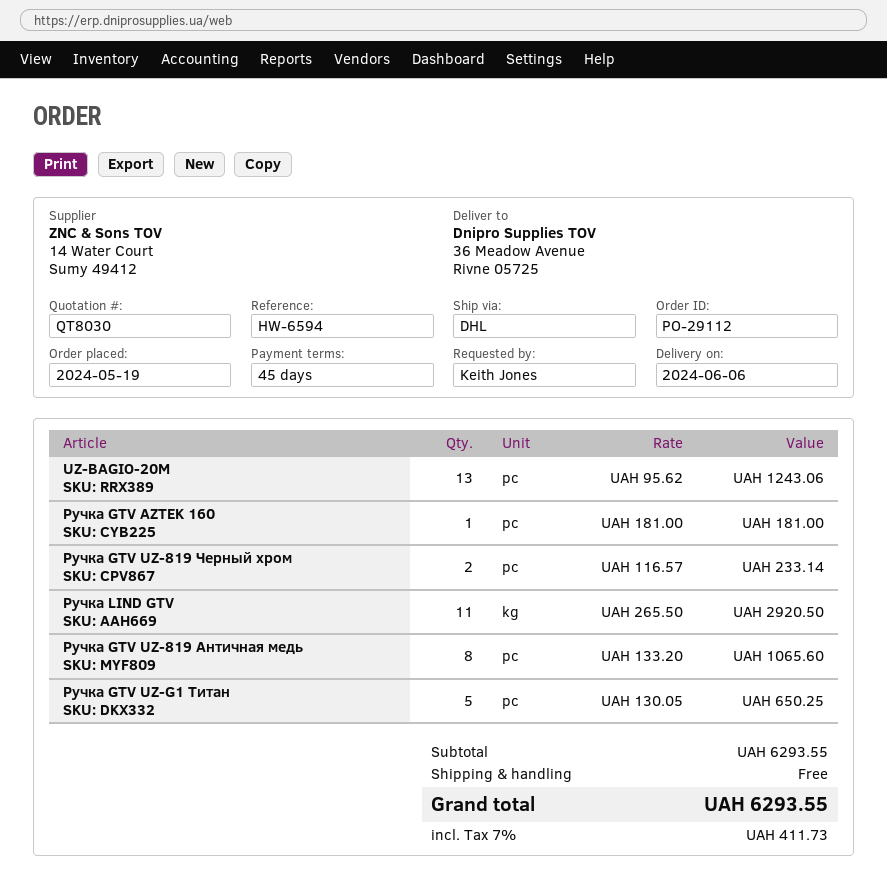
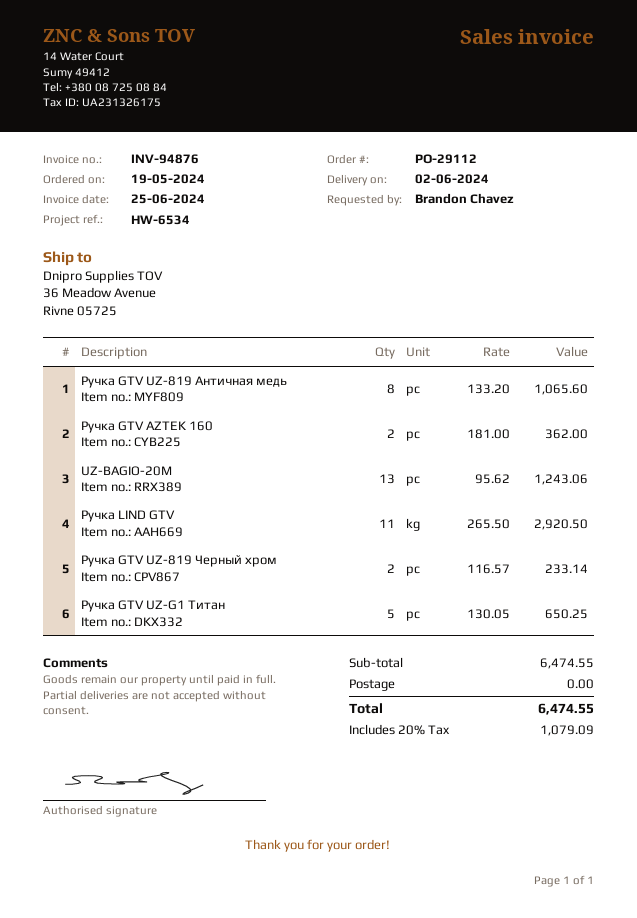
delivery date: 2024-06-06 -> 2024-06-02
reference: HW-6594 -> HW-6534
ordered by: Keith Jones -> Brandon Chavez
Ручка GTV AZTEK 160: 1 x 181.00 = 181.00 -> 2 x 181.00 = 362.00
subtotal: 6293.55 -> 6474.55
tax: 7% = 411.73 -> 20% = 1079.09
total: 6293.55 -> 6474.55

